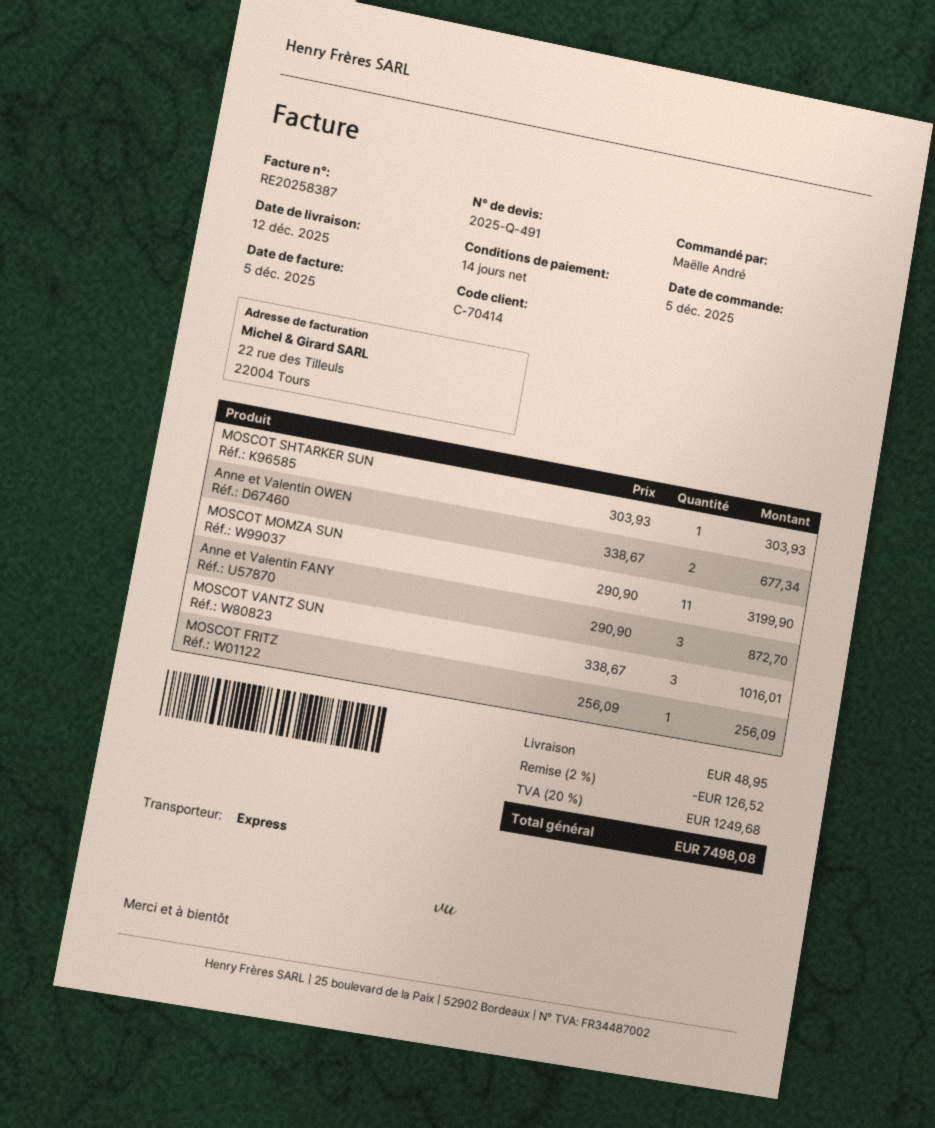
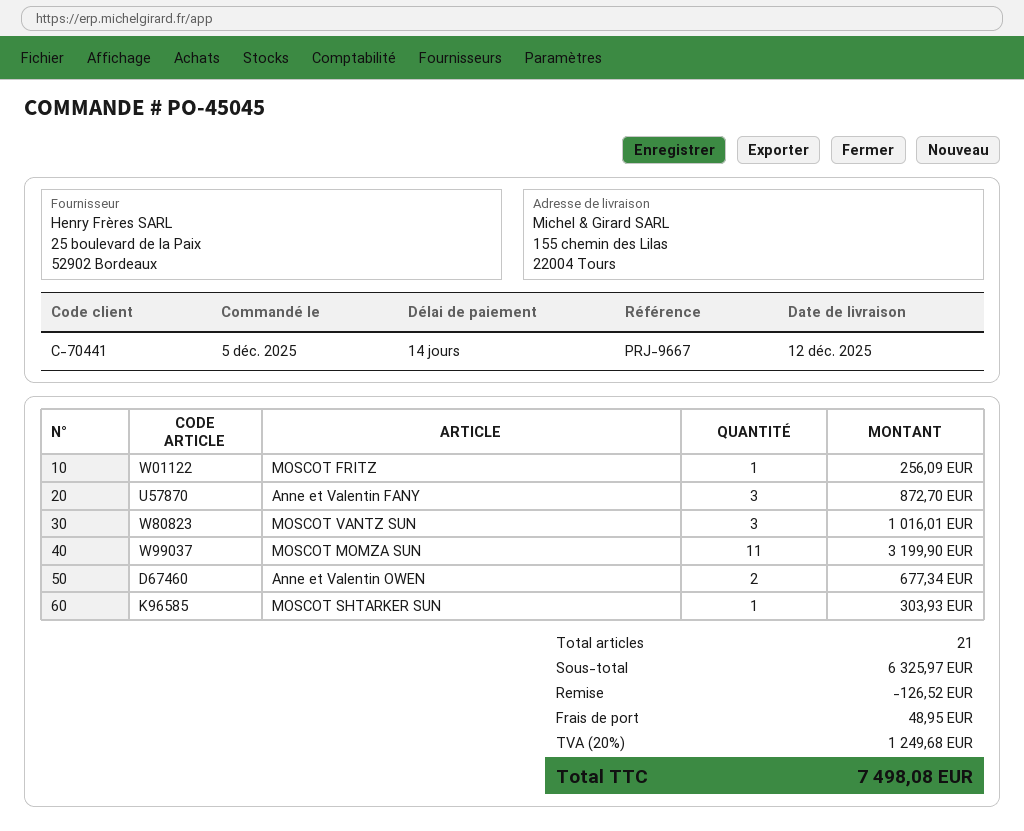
customer number: C-70414 -> C-70441

